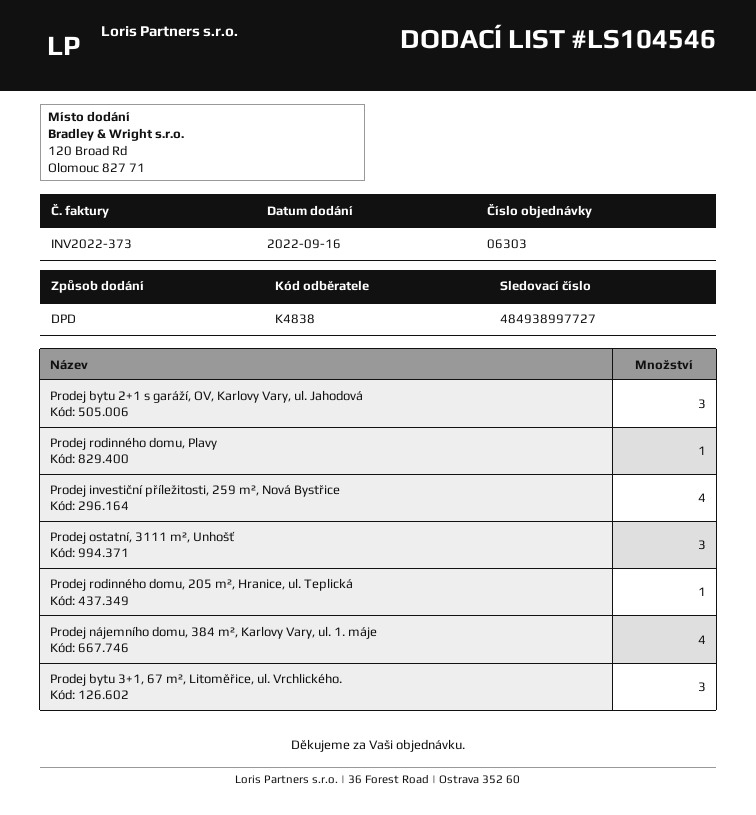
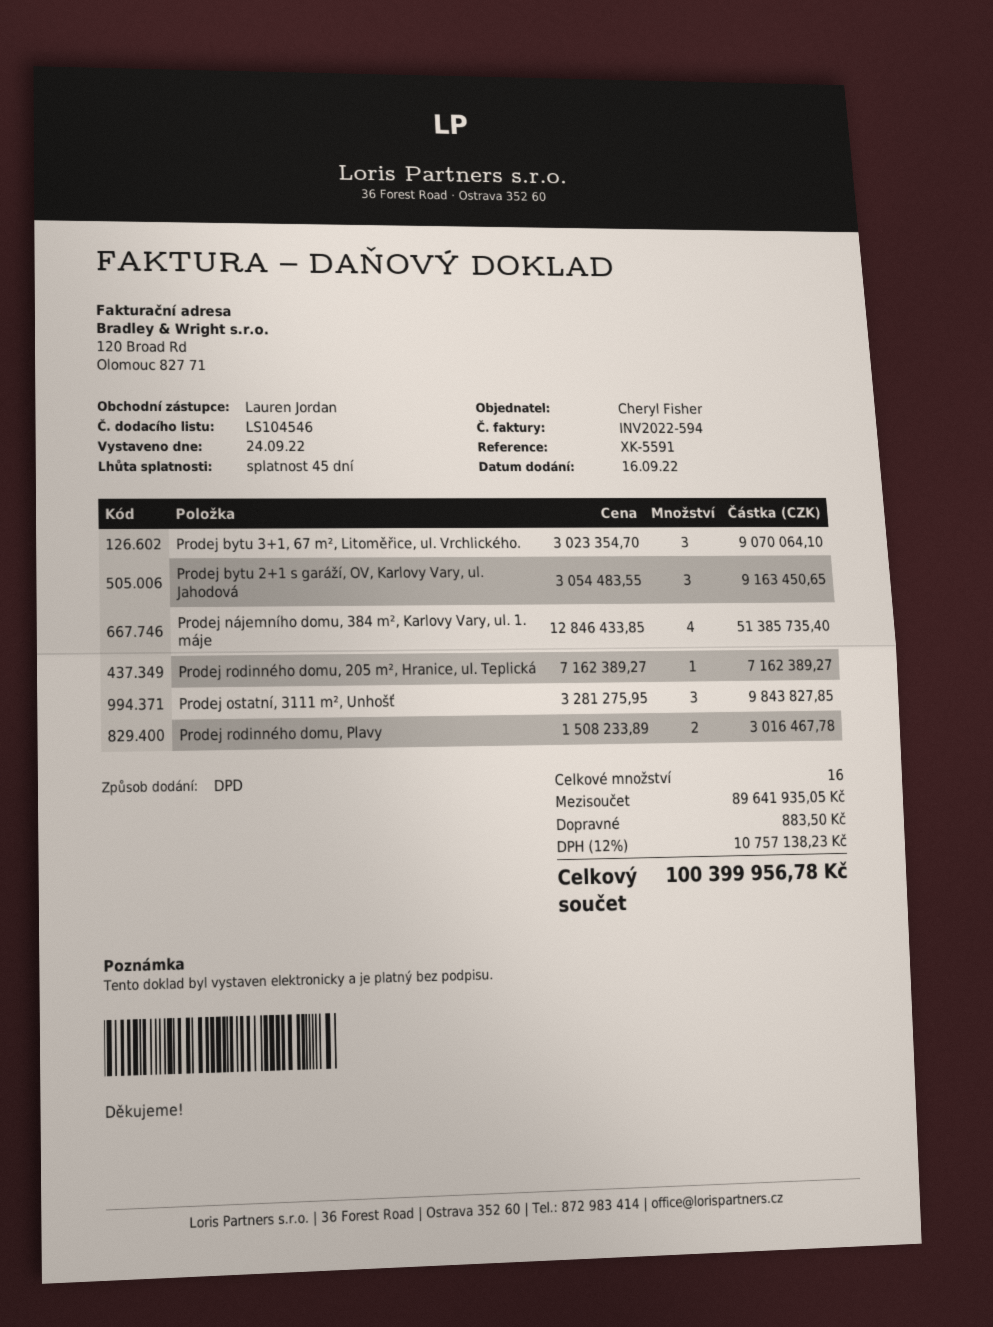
invoice number: INV2022-373 -> INV2022-594
Prodej rodinného domu, Plavy: 1 -> 2
Prodej investiční příležitosti, 259 m², Nová Bystřice: 4 -> none

